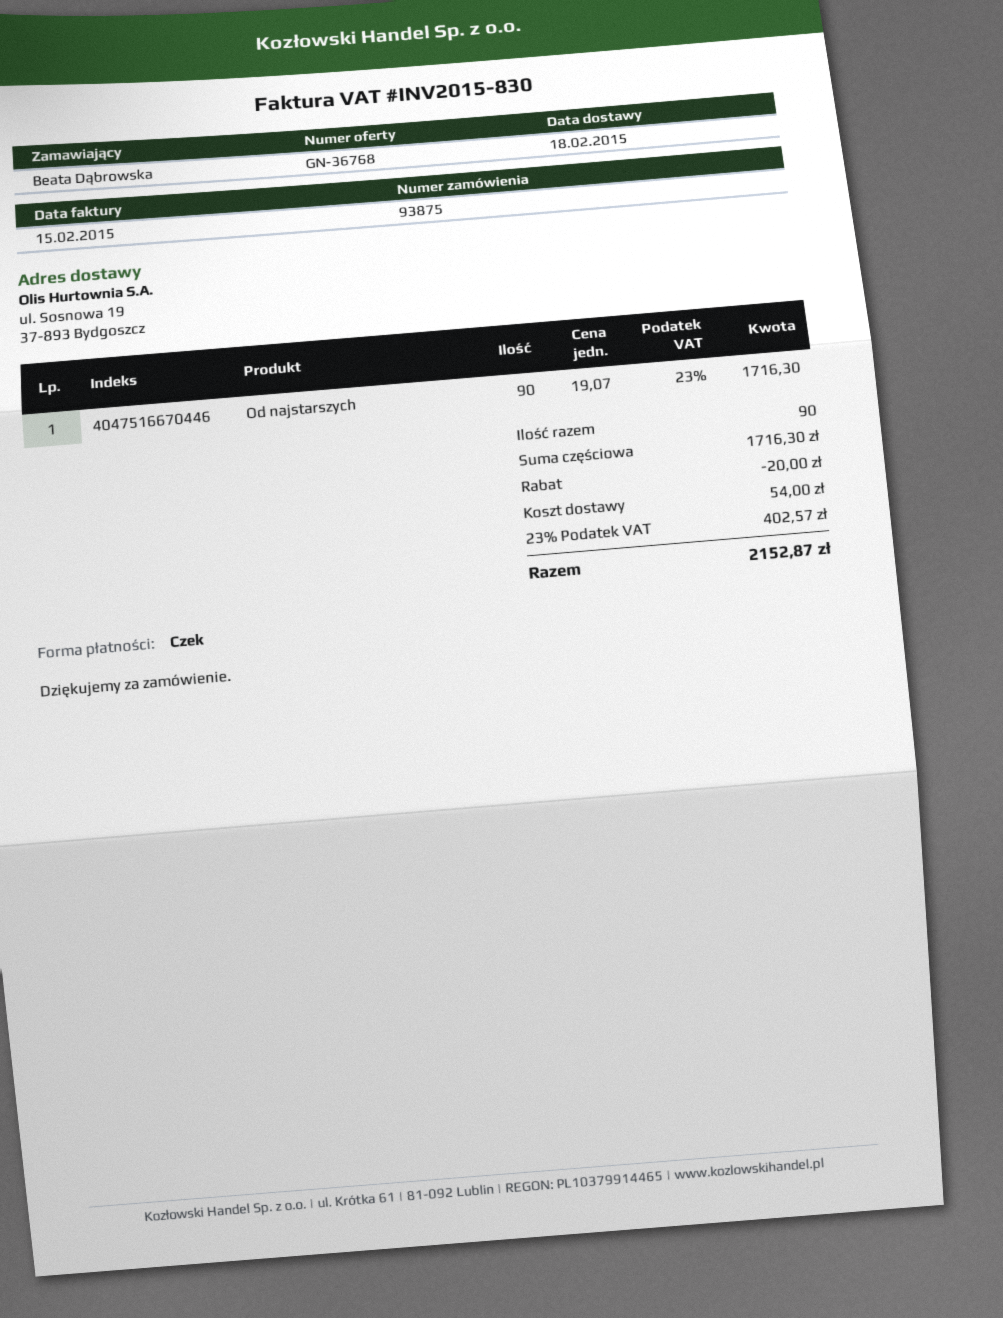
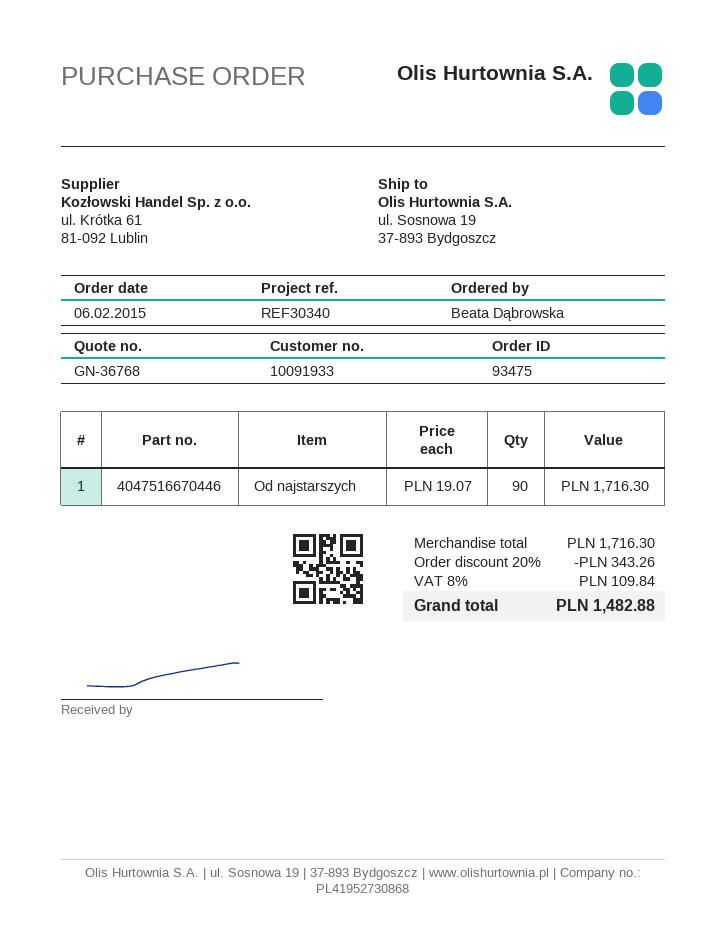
order number: 93875 -> 93475
discount: 20.00 -> 343.26
shipping: 54.00 -> none
tax: 23% = 402.57 -> 8% = 109.84
total: 2152.87 -> 1482.88

